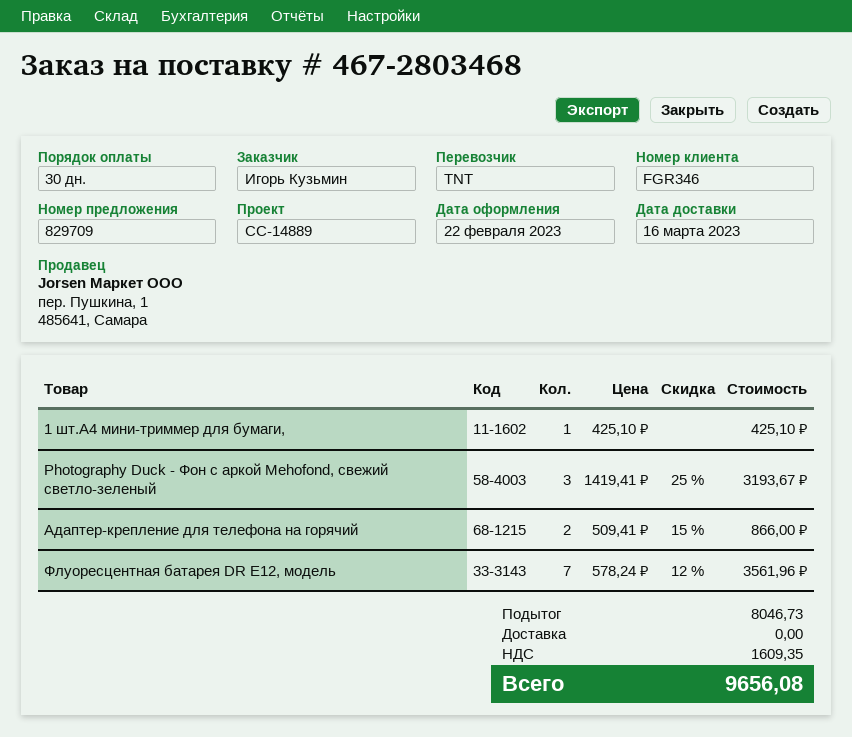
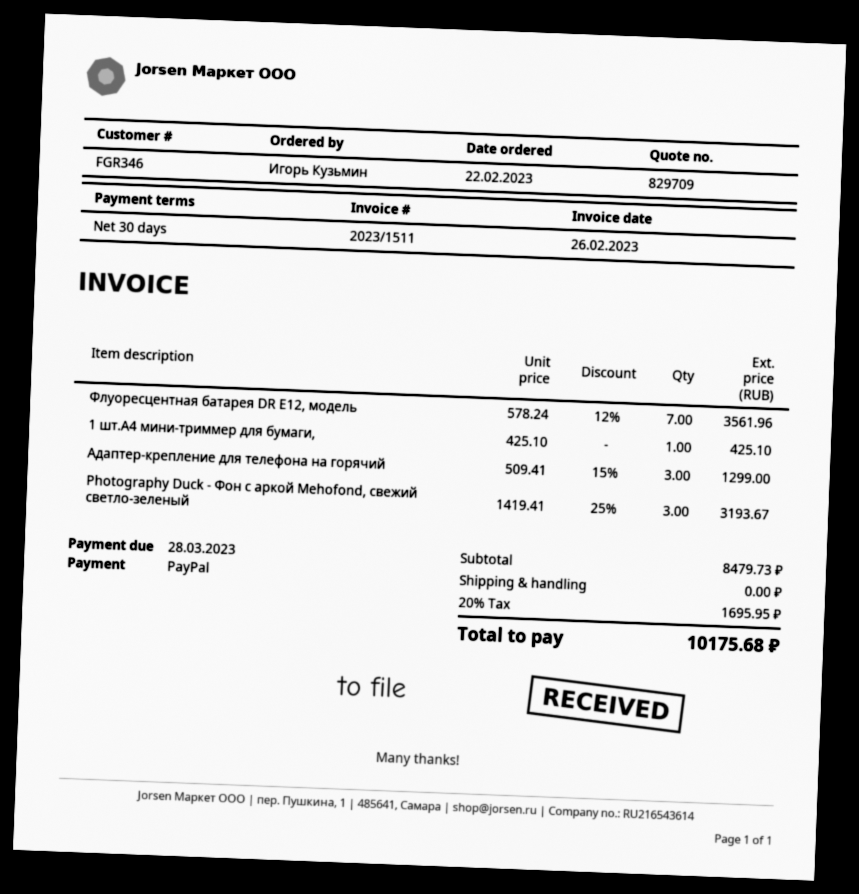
Адаптер-крепление для телефона на горячий: 2 x 509.41 - 15% = 866.00 -> 3 x 509.41 - 15% = 1299.00
subtotal: 8046.73 -> 8479.73
tax: 1609.35 -> 1695.95
total: 9656.08 -> 10175.68

